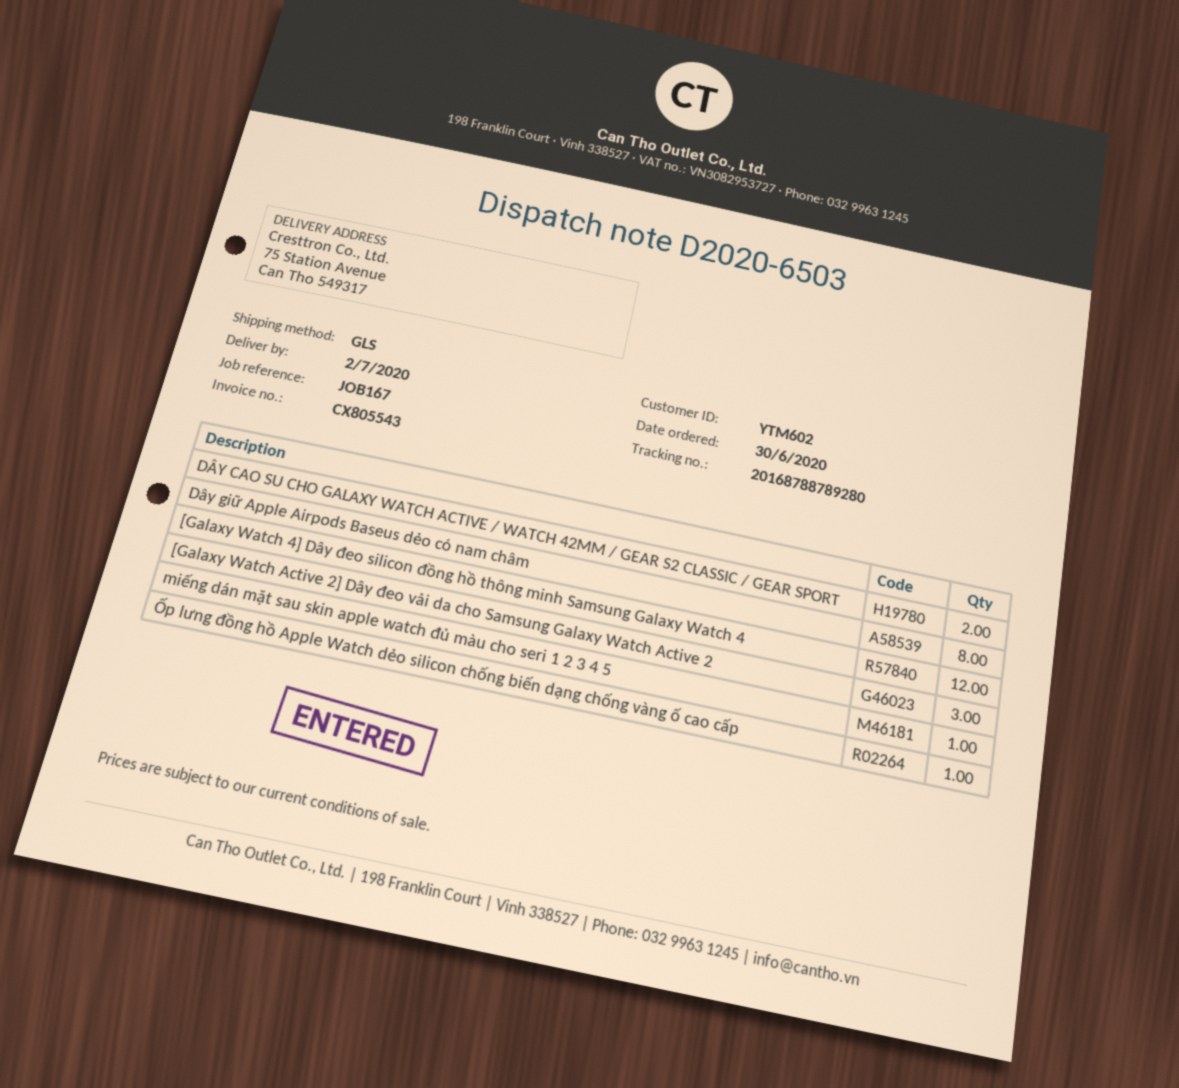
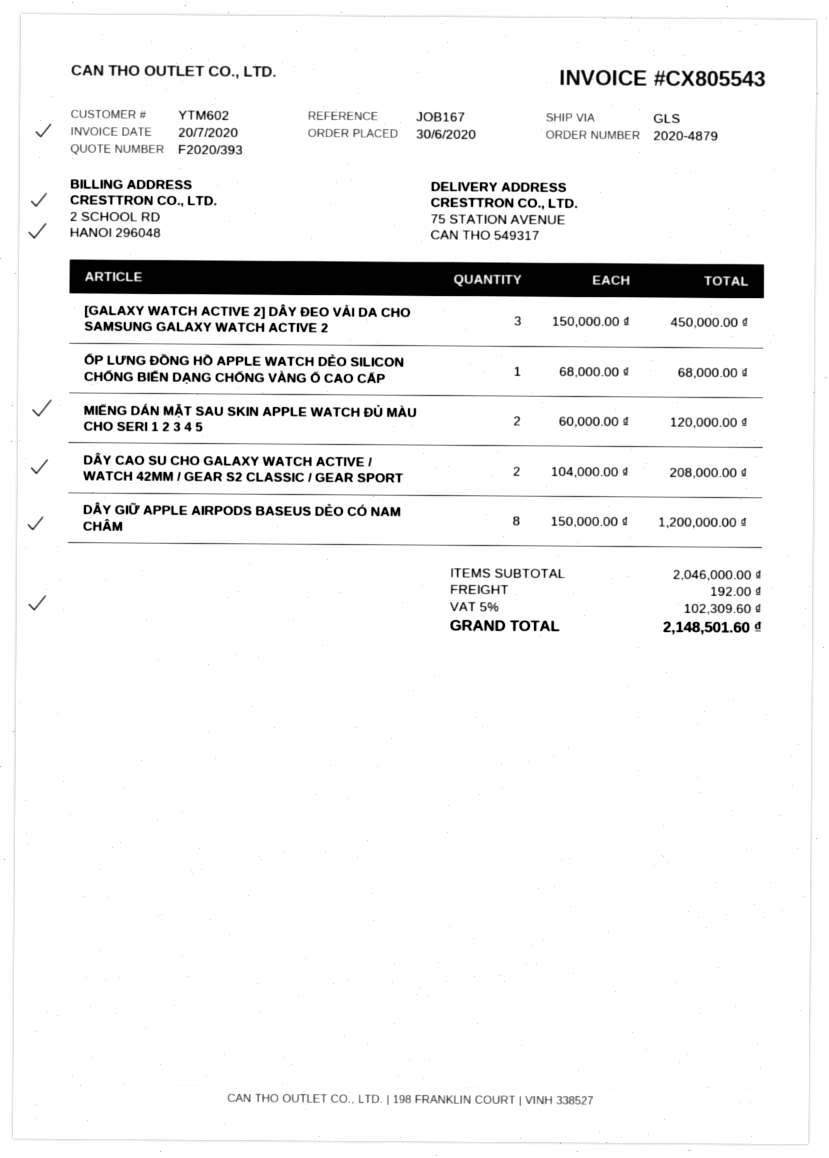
[Galaxy Watch 4] Dây đeo silicon đồng hồ thông minh Samsung Galaxy Watch 4: 12 -> none
miếng dán mặt sau skin apple watch đủ màu cho seri 1 2 3 4 5: 1 -> 2

